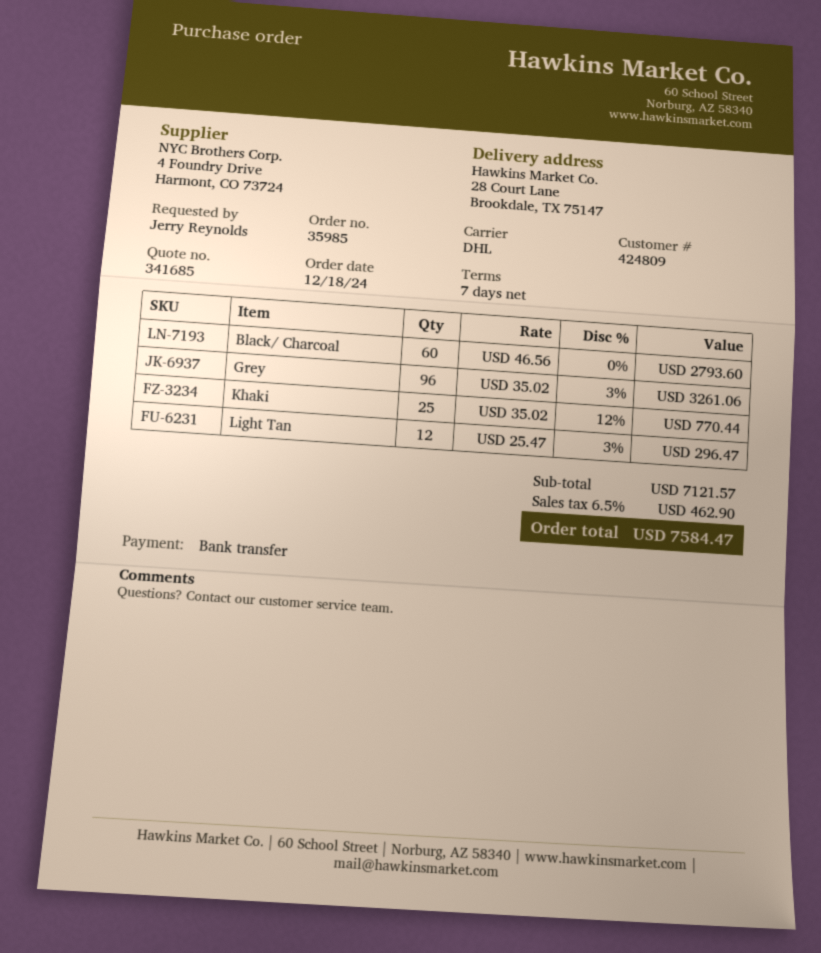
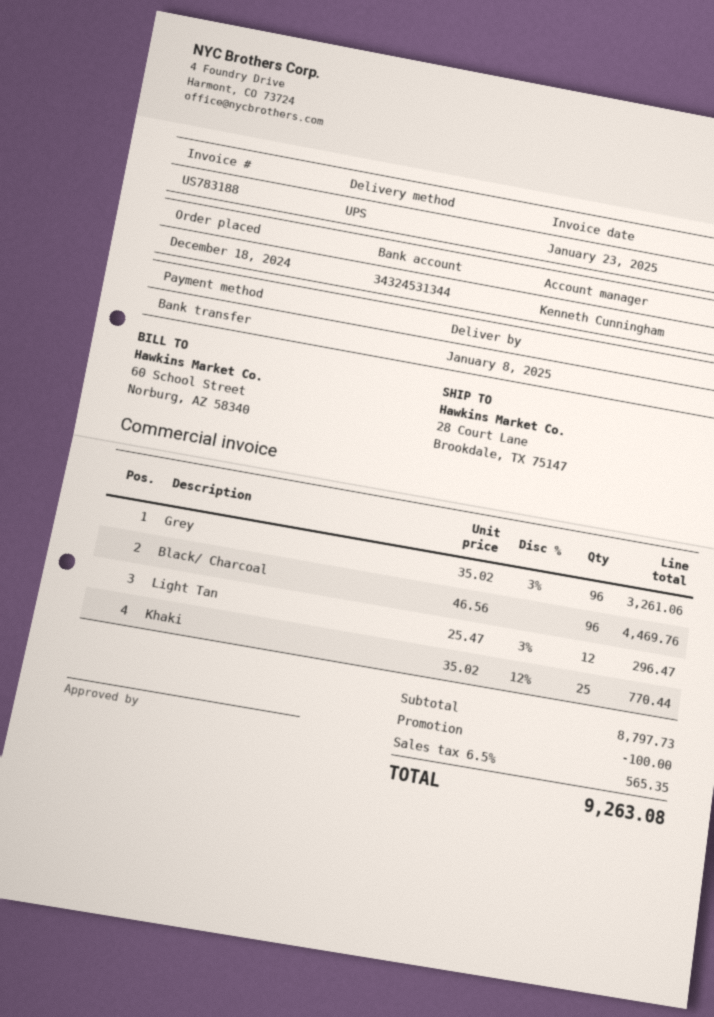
shipping method: DHL -> UPS
Black/ Charcoal: 60 x 46.56 = 2793.60 -> 96 x 46.56 = 4469.76
subtotal: 7121.57 -> 8797.73
discount: none -> 100.00
tax: 6.5% = 462.90 -> 6.5% = 565.35
total: 7584.47 -> 9263.08

